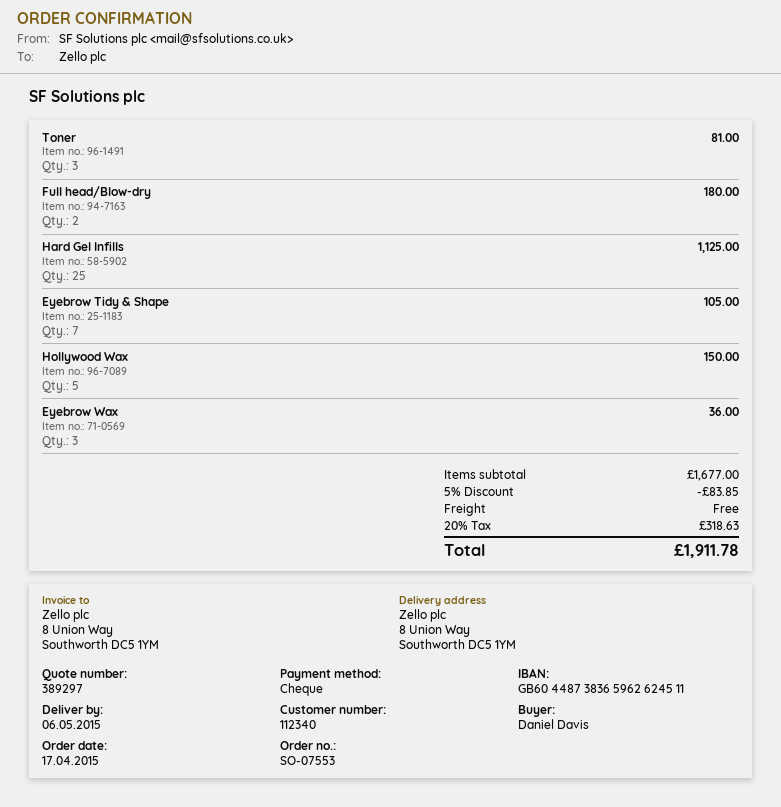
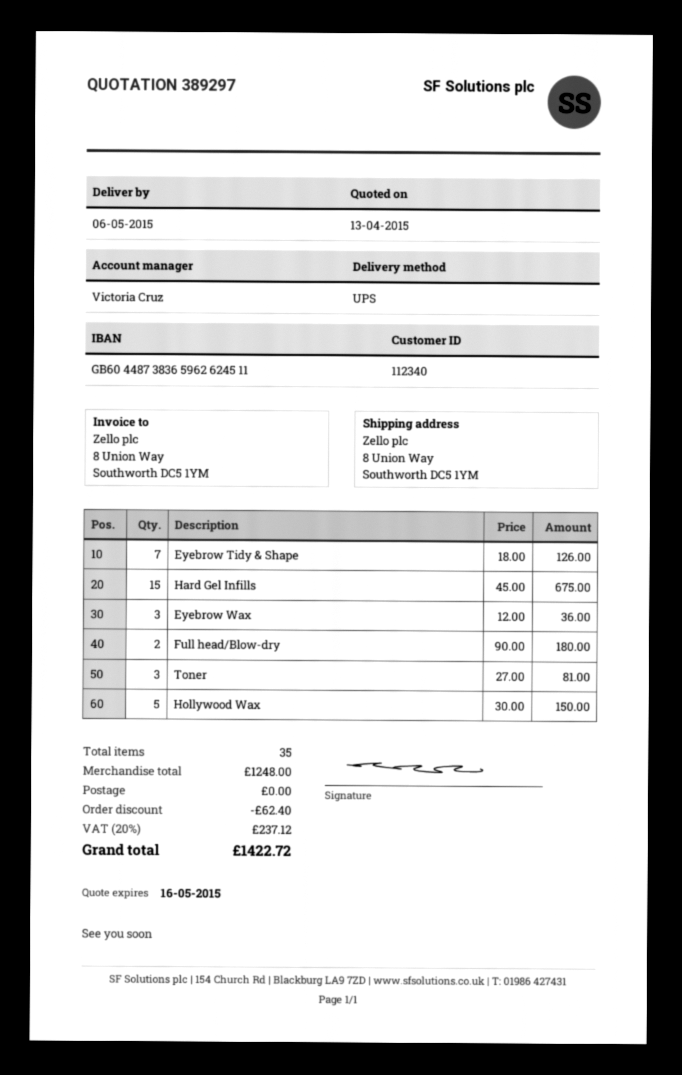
Hard Gel Infills: 25 for 1125.00 -> 15 for 675.00
Eyebrow Tidy & Shape: 7 for 105.00 -> 7 for 126.00
subtotal: 1677.00 -> 1248.00
discount: 83.85 -> 62.40
tax: 20% = 318.63 -> 20% = 237.12
total: 1911.78 -> 1422.72

